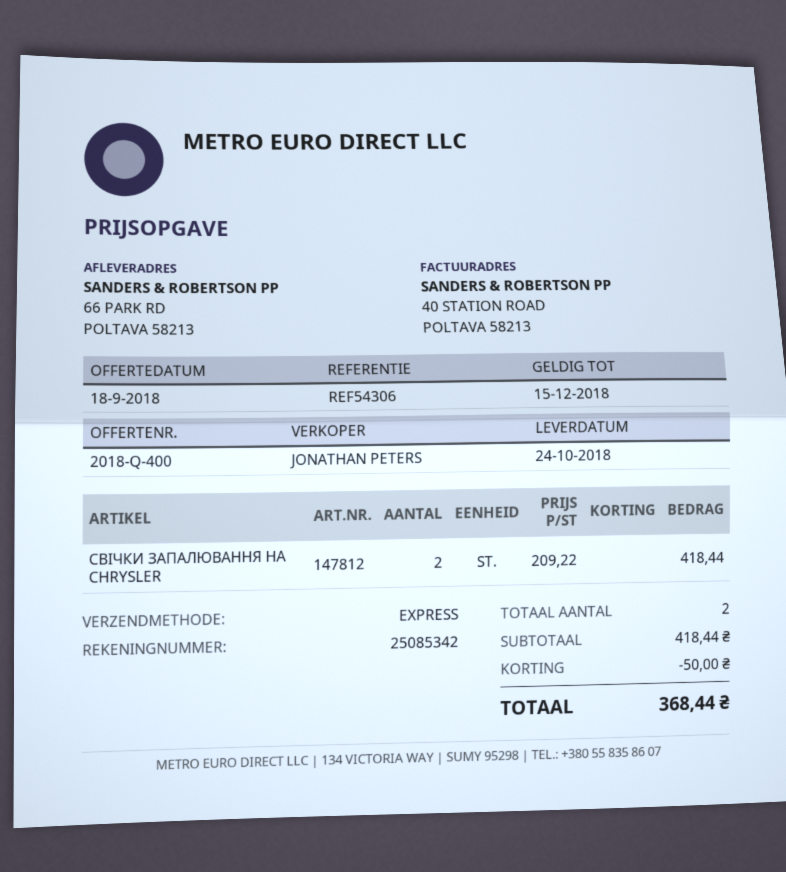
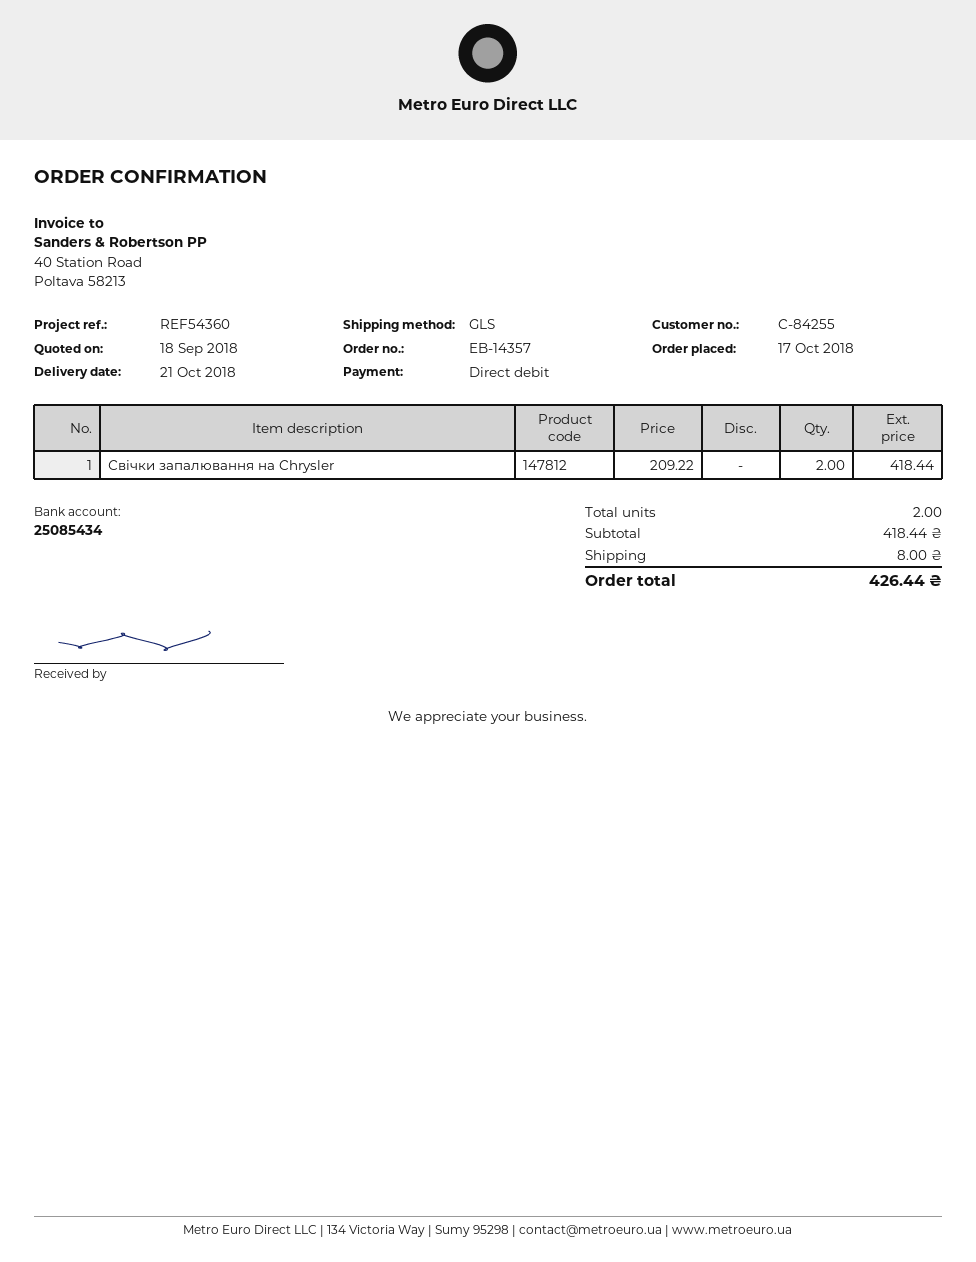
delivery date: 2018-10-24 -> 2018-10-21
reference: REF54306 -> REF54360
bank account: 25085342 -> 25085434
shipping method: express -> GLS
discount: 50.00 -> none
shipping: none -> 8.00
total: 368.44 -> 426.44

